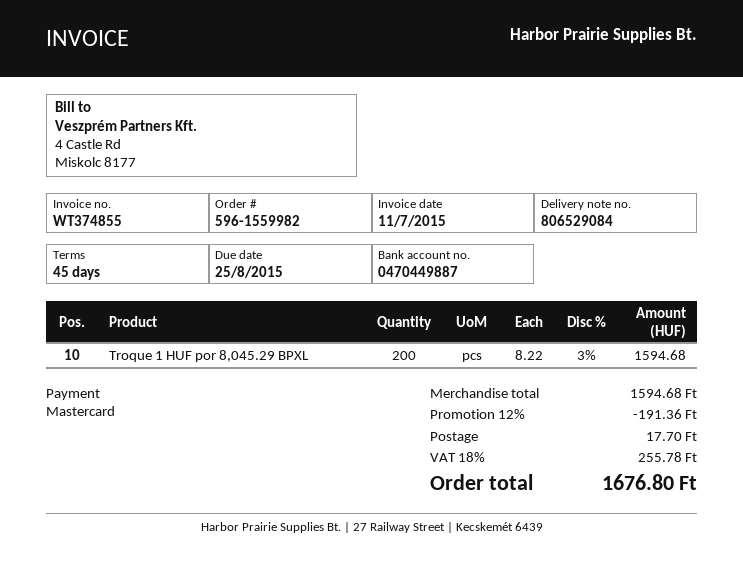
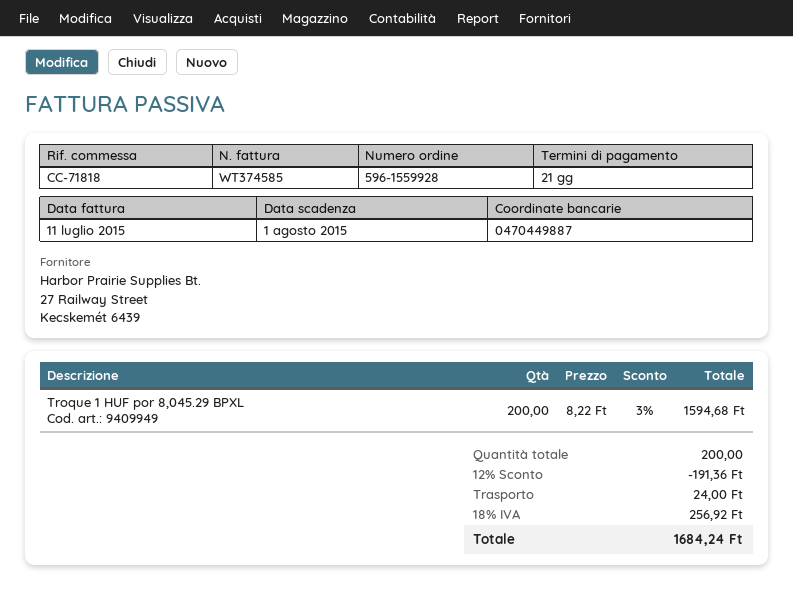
order number: 596-1559982 -> 596-1559928
invoice number: WT374855 -> WT374585
payment terms: 45 days -> 21 days
due date: 2015-08-25 -> 2015-08-01
shipping: 17.70 -> 24.00
tax: 18% = 255.78 -> 18% = 256.92
total: 1676.80 -> 1684.24

